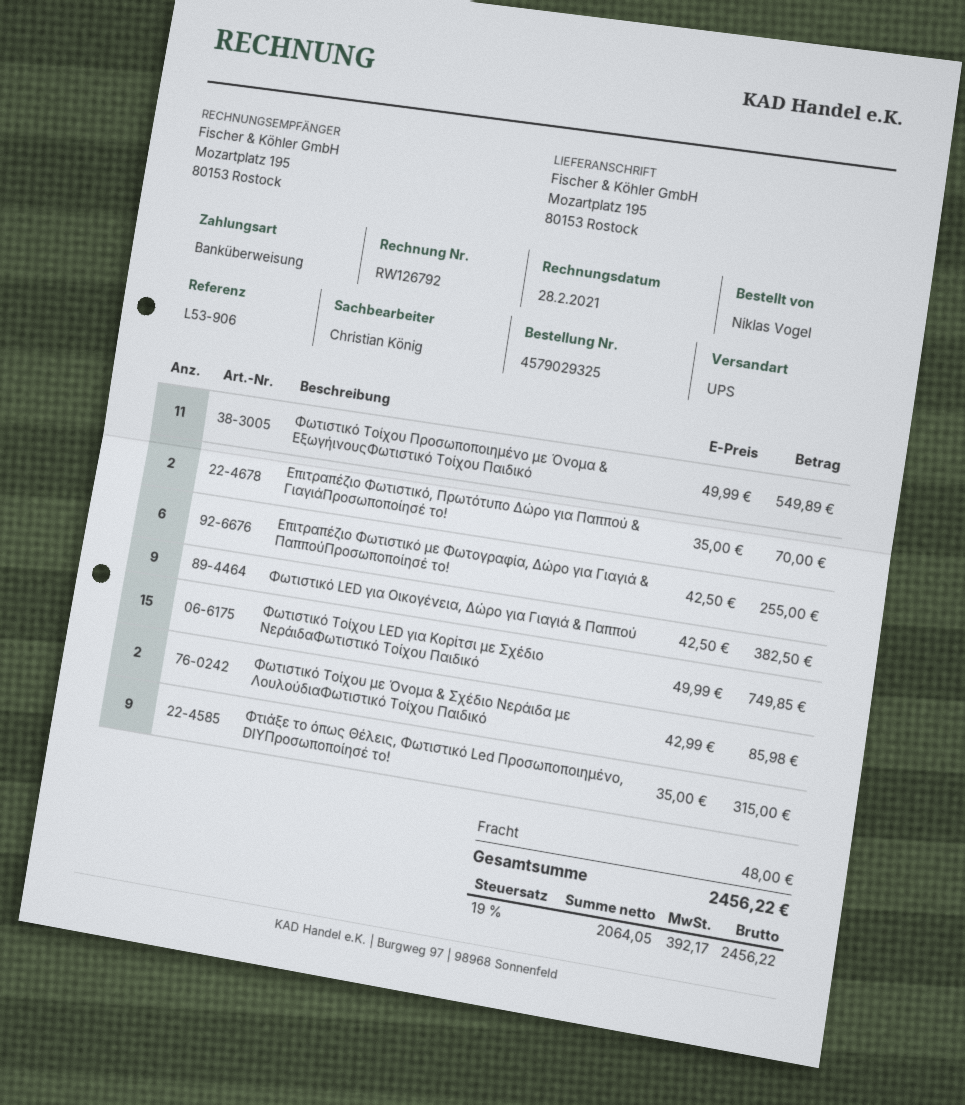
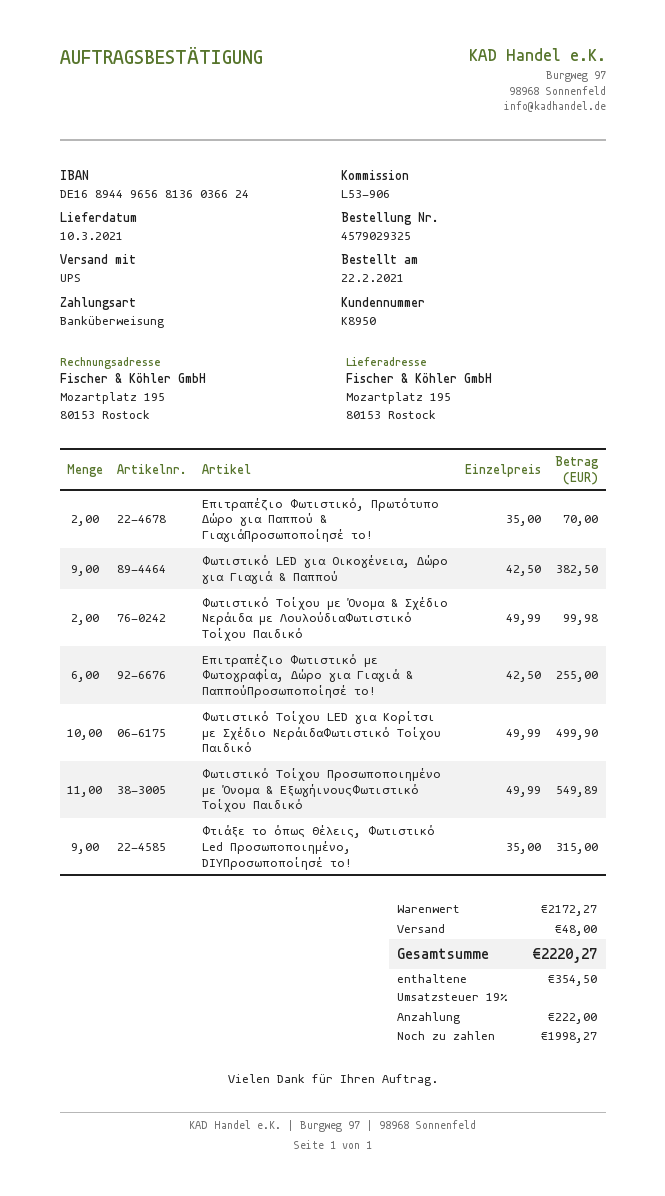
Φωτιστικό Τοίχου LED για Κορίτσι με Σχέδιο ΝεράιδαΦωτιστικό Τοίχου Παιδικό: 15 x 49.99 = 749.85 -> 10 x 49.99 = 499.90
Φωτιστικό Τοίχου με Όνομα & Σχέδιο Νεράιδα με ΛουλούδιαΦωτιστικό Τοίχου Παιδικό: 2 x 42.99 = 85.98 -> 2 x 49.99 = 99.98
tax: 19% = 392.17 -> 19% = 354.50
total: 2456.22 -> 2220.27

